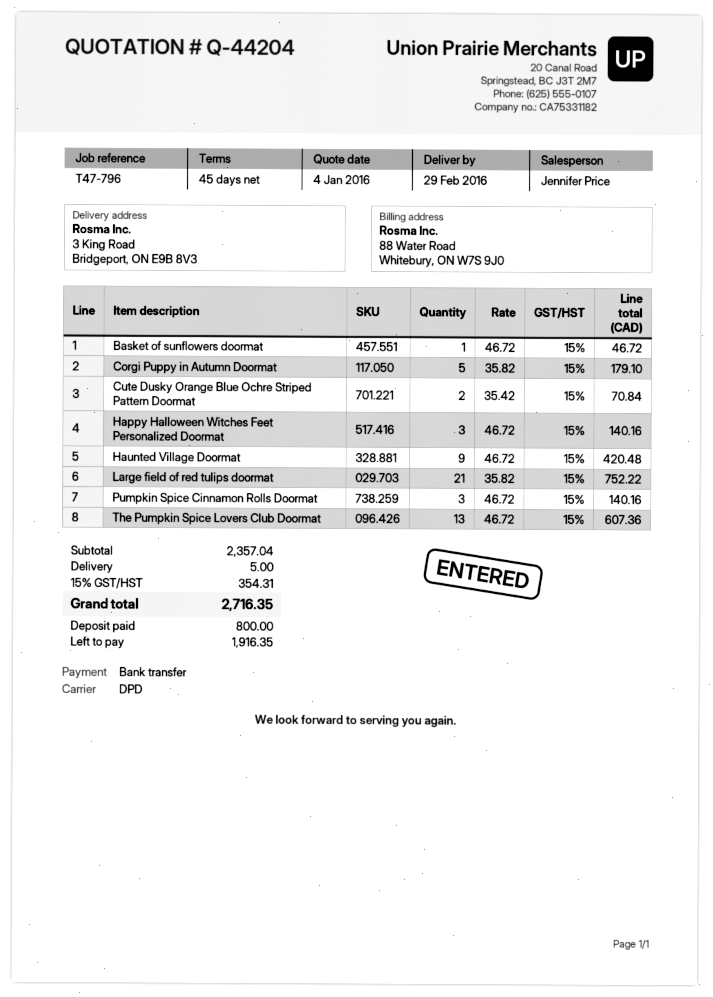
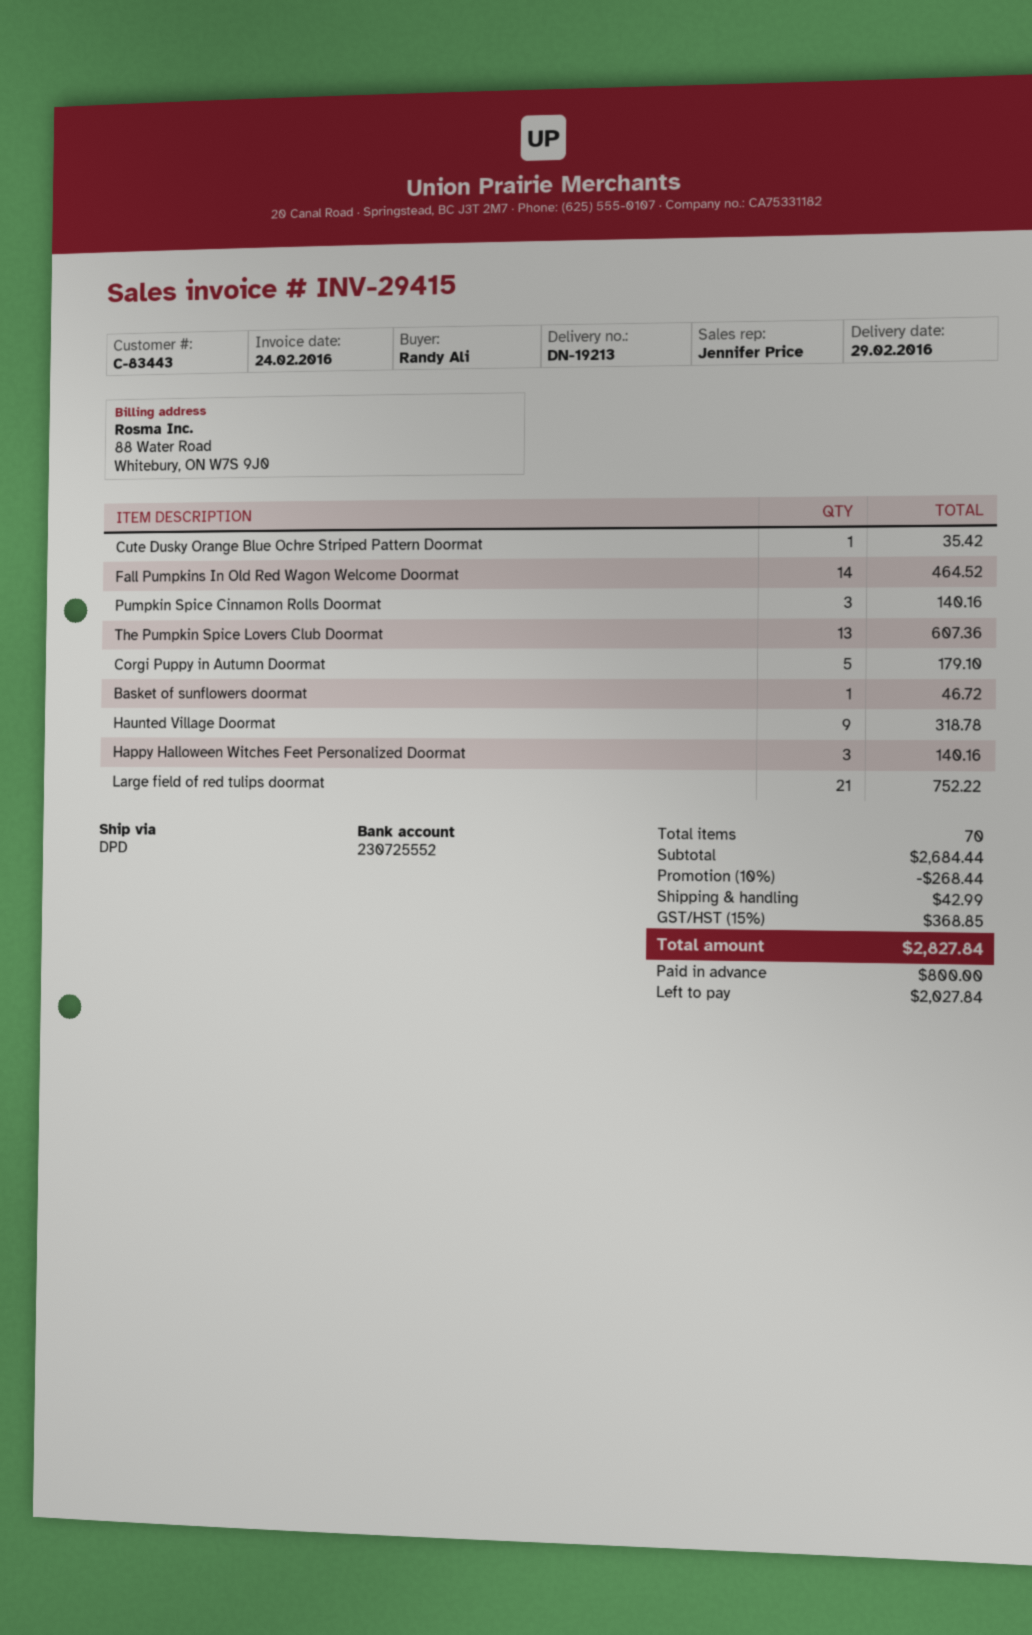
Cute Dusky Orange Blue Ochre Striped Pattern Doormat: 2 for 70.84 -> 1 for 35.42
Haunted Village Doormat: 9 for 420.48 -> 9 for 318.78
Fall Pumpkins In Old Red Wagon Welcome Doormat: none -> 14 for 464.52
subtotal: 2357.04 -> 2684.44
discount: none -> 10% = 268.44
shipping: 5.00 -> 42.99
tax: 15% = 354.31 -> 15% = 368.85
total: 2716.35 -> 2827.84
balance: 1916.35 -> 2027.84

